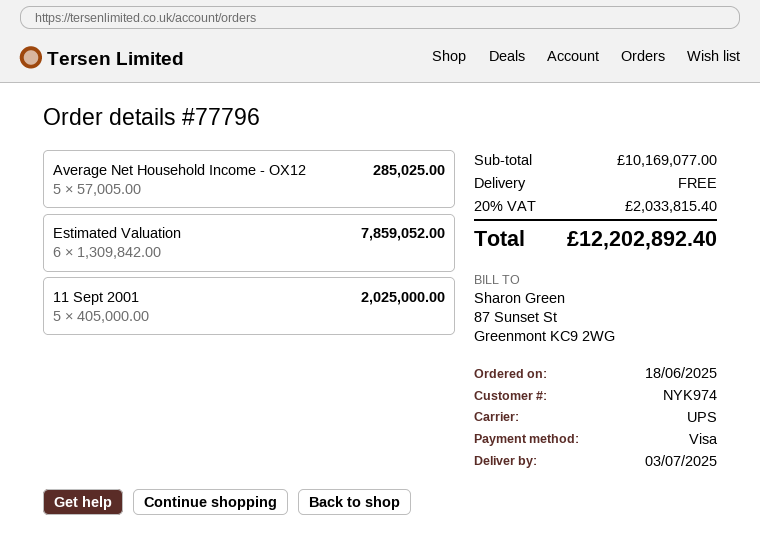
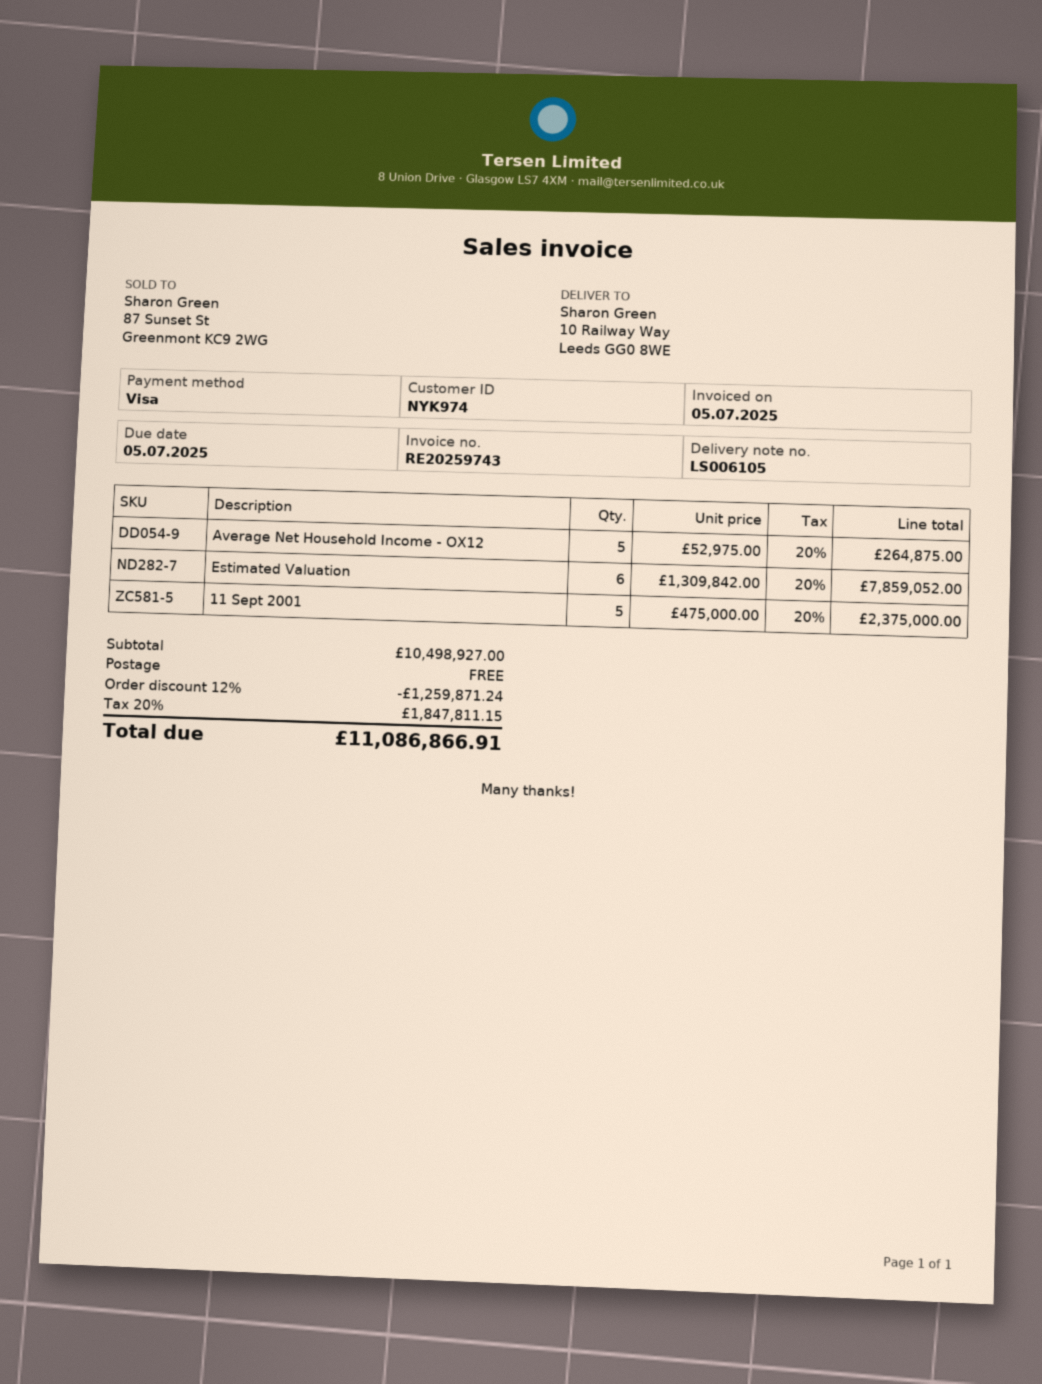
Average Net Household Income - OX12: 5 x 57005.00 = 285025.00 -> 5 x 52975.00 = 264875.00
11 Sept 2001: 5 x 405000.00 = 2025000.00 -> 5 x 475000.00 = 2375000.00
subtotal: 10169077.00 -> 10498927.00
discount: none -> 12% = 1259871.24
tax: 20% = 2033815.40 -> 20% = 1847811.15
total: 12202892.40 -> 11086866.91

